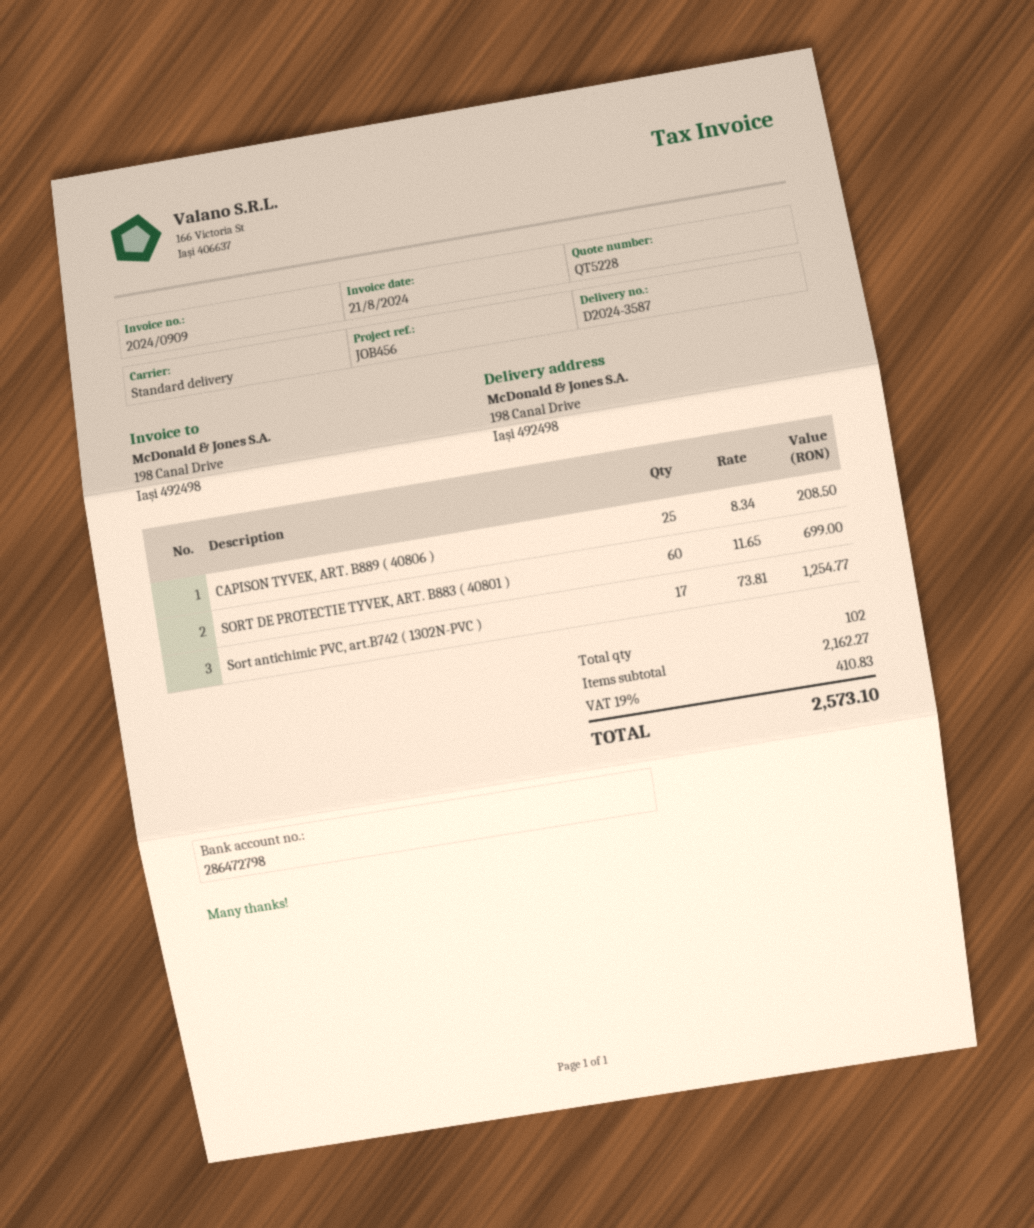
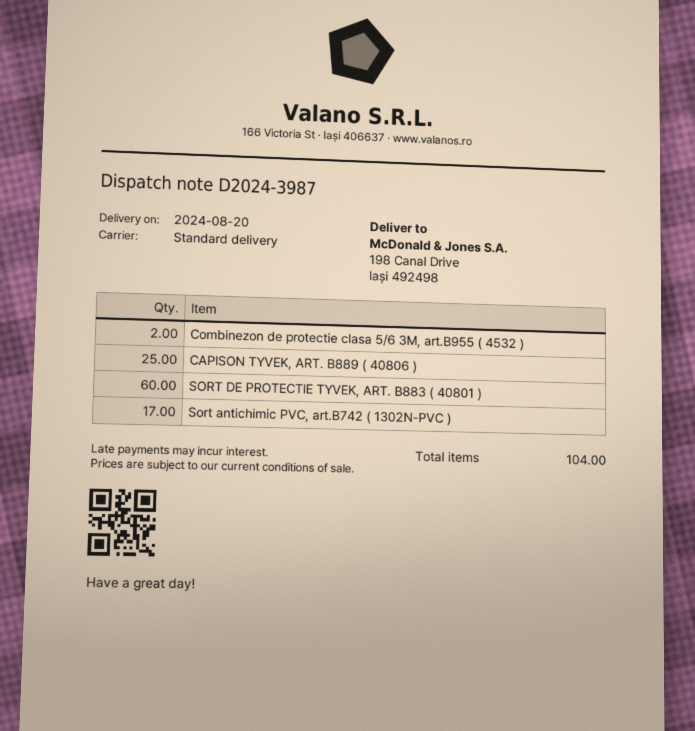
delivery note number: D2024-3587 -> D2024-3987
Combinezon de protectie clasa 5/6 3M, art.B955 ( 4532 ): none -> 2
total quantity: 102 -> 104

